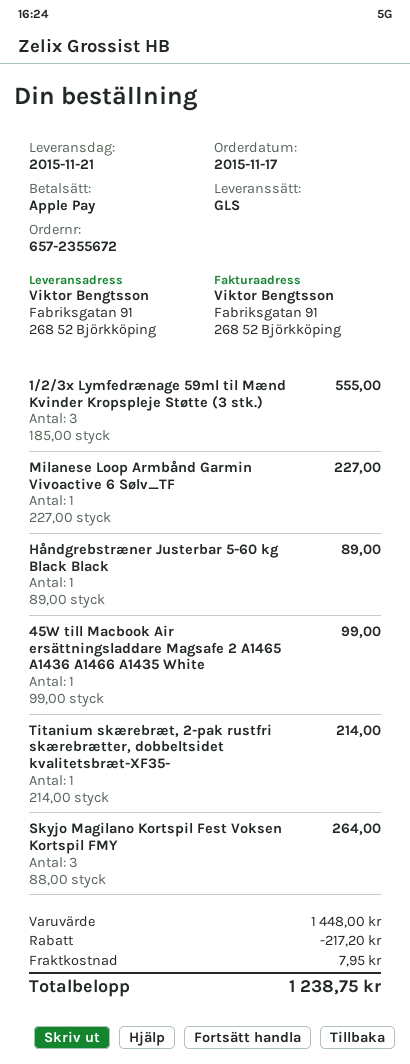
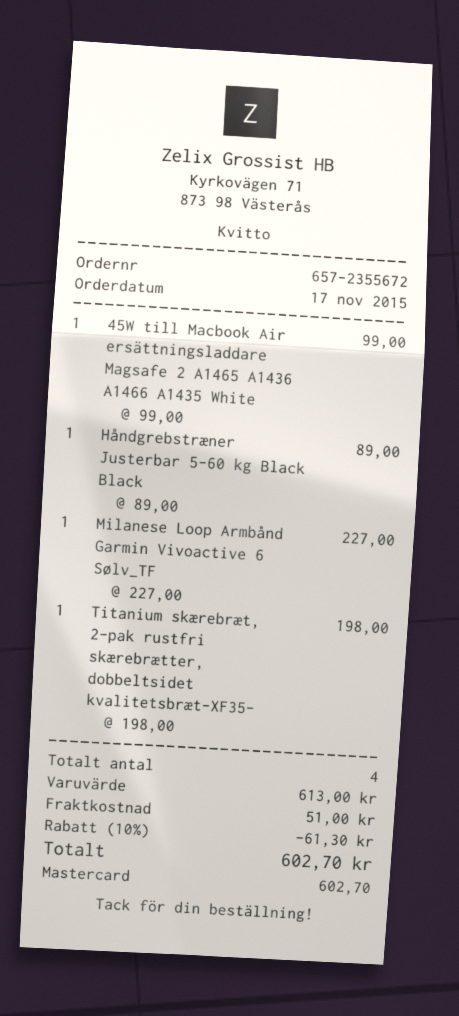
payment method: Apple Pay -> Mastercard
1/2/3x Lymfedrænage 59ml til Mænd Kvinder Kropspleje Støtte (3 stk.): 3 x 185.00 = 555.00 -> none
Titanium skærebræt, 2-pak rustfri skærebrætter, dobbeltsidet kvalitetsbræt-XF35-: 1 x 214.00 = 214.00 -> 1 x 198.00 = 198.00
Skyjo Magilano Kortspil Fest Voksen Kortspil FMY: 3 x 88.00 = 264.00 -> none
subtotal: 1448.00 -> 613.00
discount: 217.20 -> 61.30
shipping: 7.95 -> 51.00
total: 1238.75 -> 602.70

